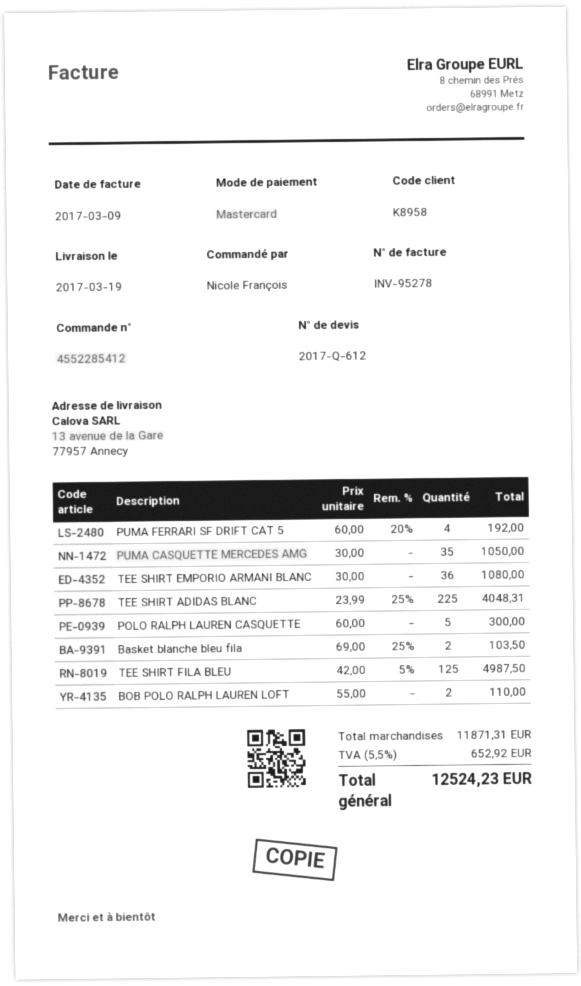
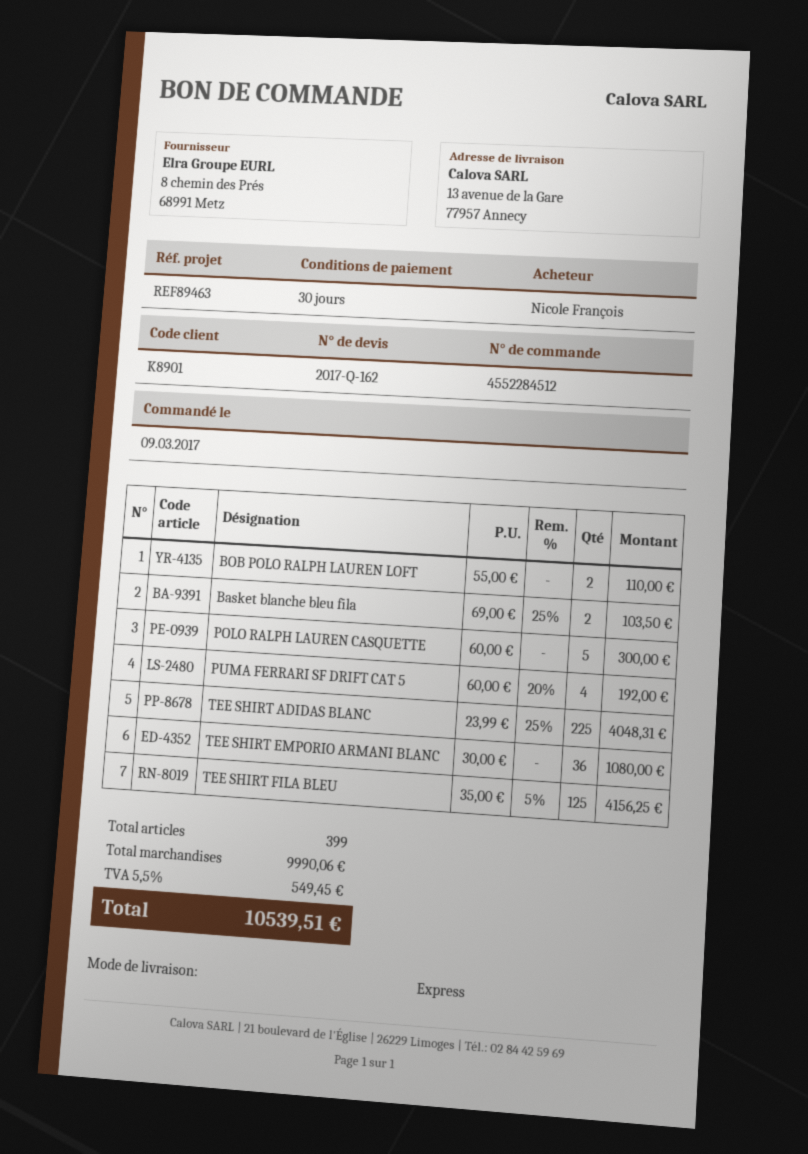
quote number: 2017-Q-612 -> 2017-Q-162
order number: 4552285412 -> 4552284512
customer number: K8958 -> K8901
PUMA CASQUETTE MERCEDES AMG: 35 x 30.00 = 1050.00 -> none
TEE SHIRT FILA BLEU: 125 x 42.00 - 5% = 4987.50 -> 125 x 35.00 - 5% = 4156.25
subtotal: 11871.31 -> 9990.06
tax: 5.5% = 652.92 -> 5.5% = 549.45
total: 12524.23 -> 10539.51

